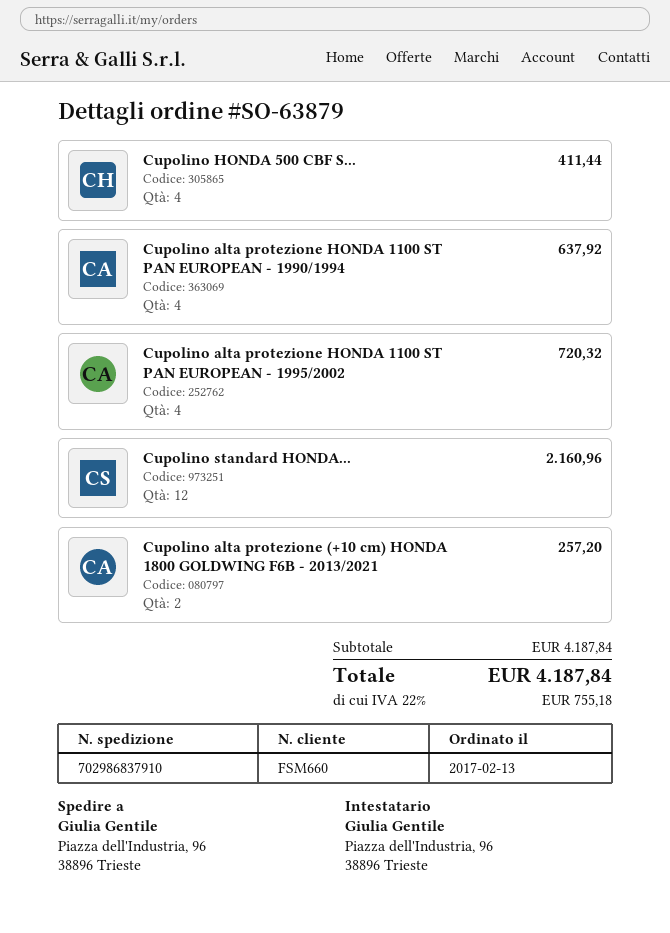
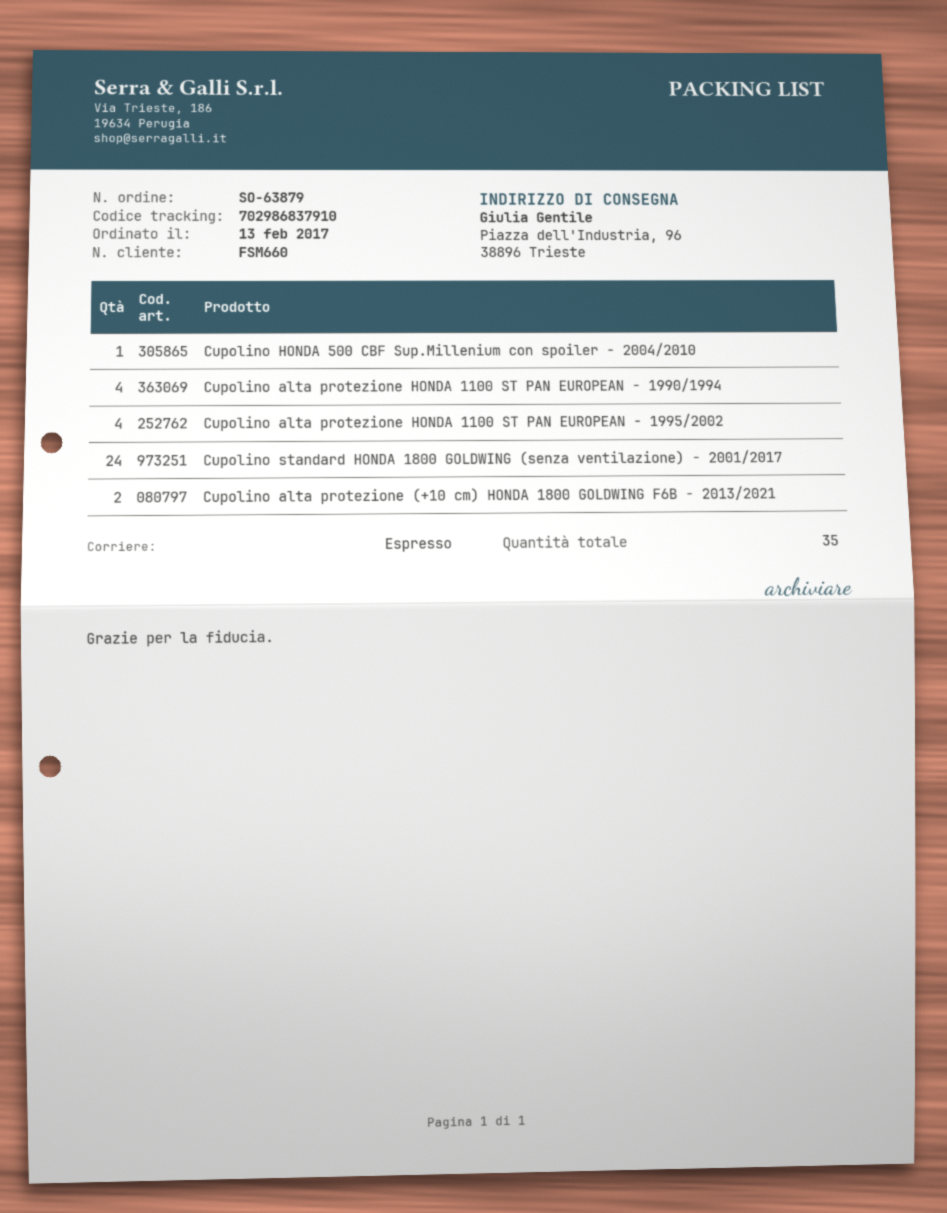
Cupolino HONDA 500 CBF S...: 4 -> 1
Cupolino standard HONDA...: 12 -> 24

